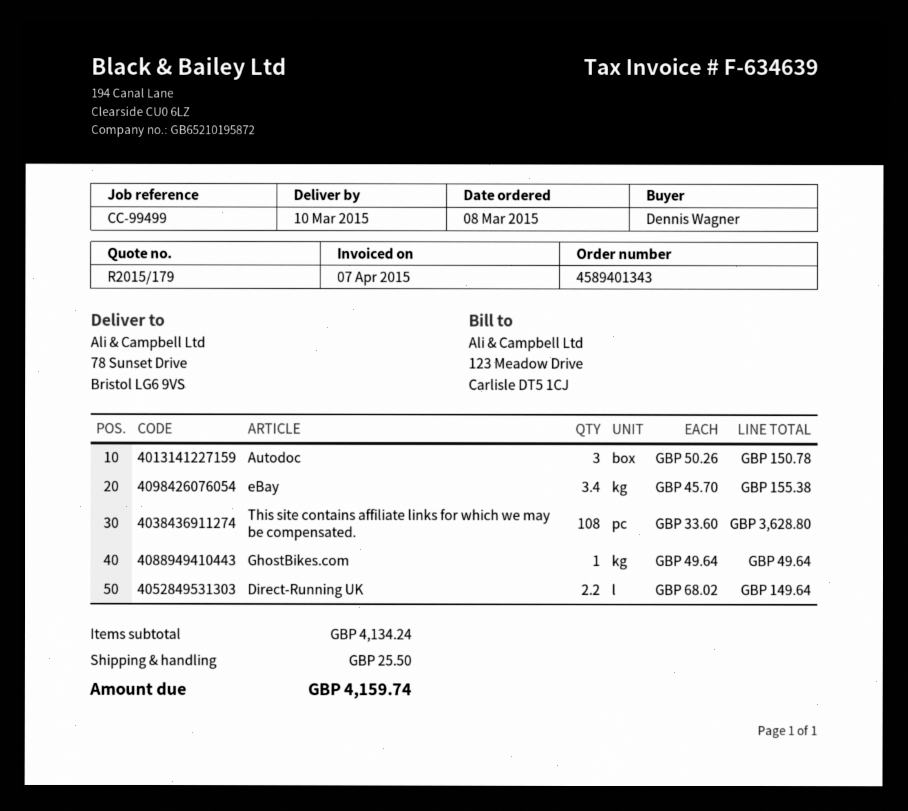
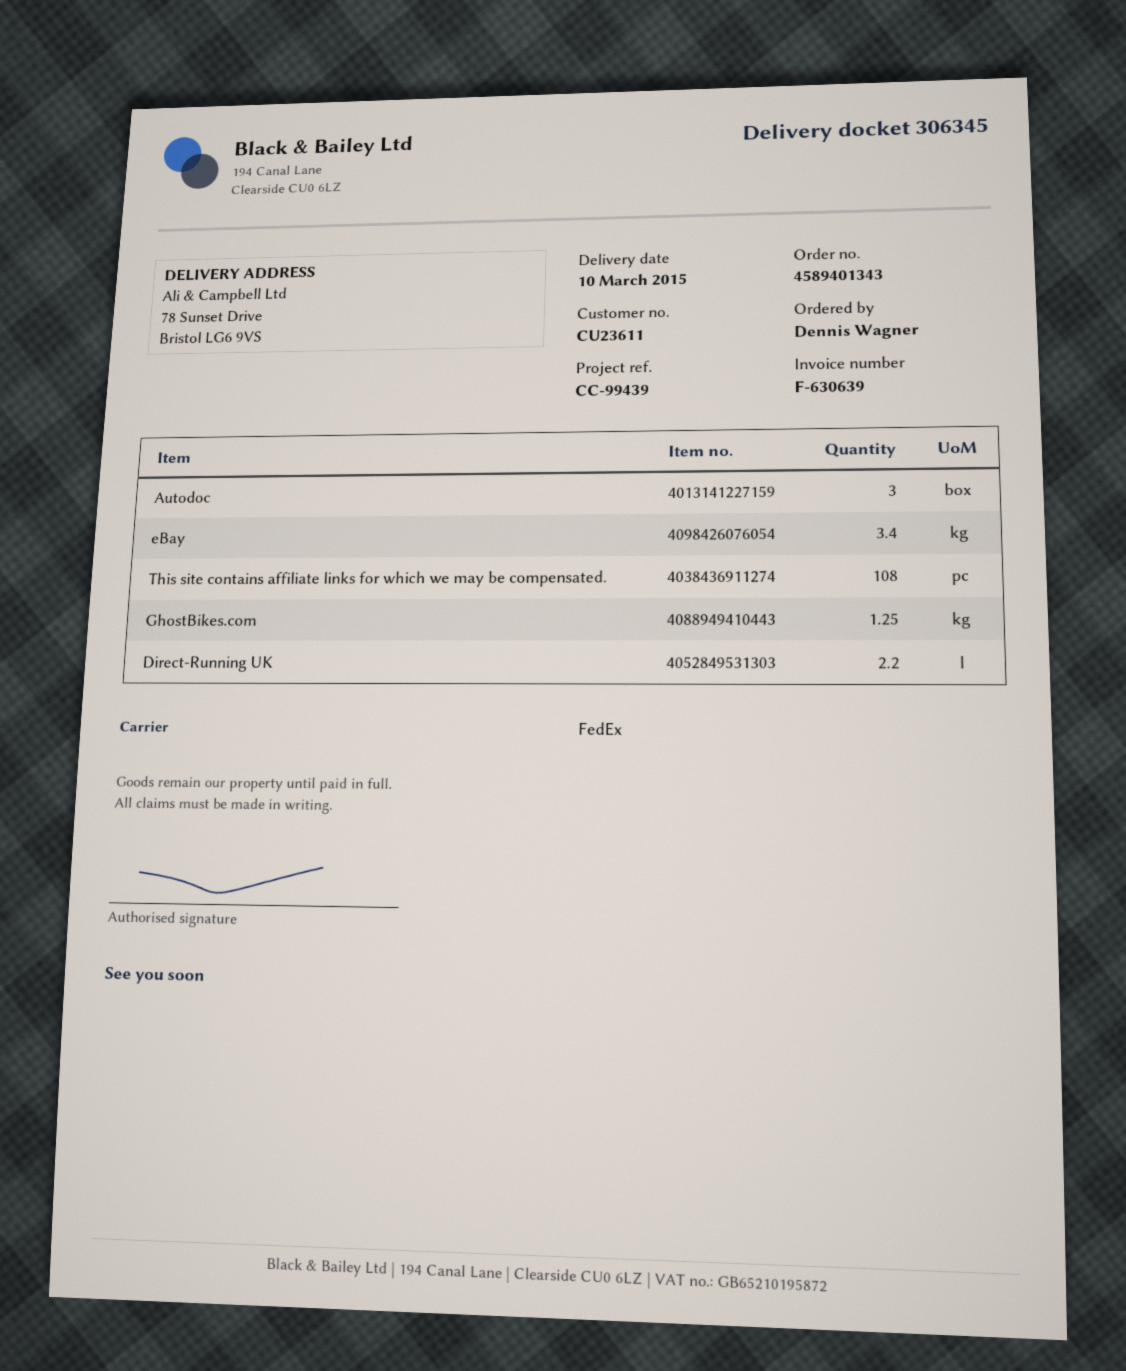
invoice number: F-634639 -> F-630639
reference: CC-99499 -> CC-99439
GhostBikes.com: 1 -> 1.25

